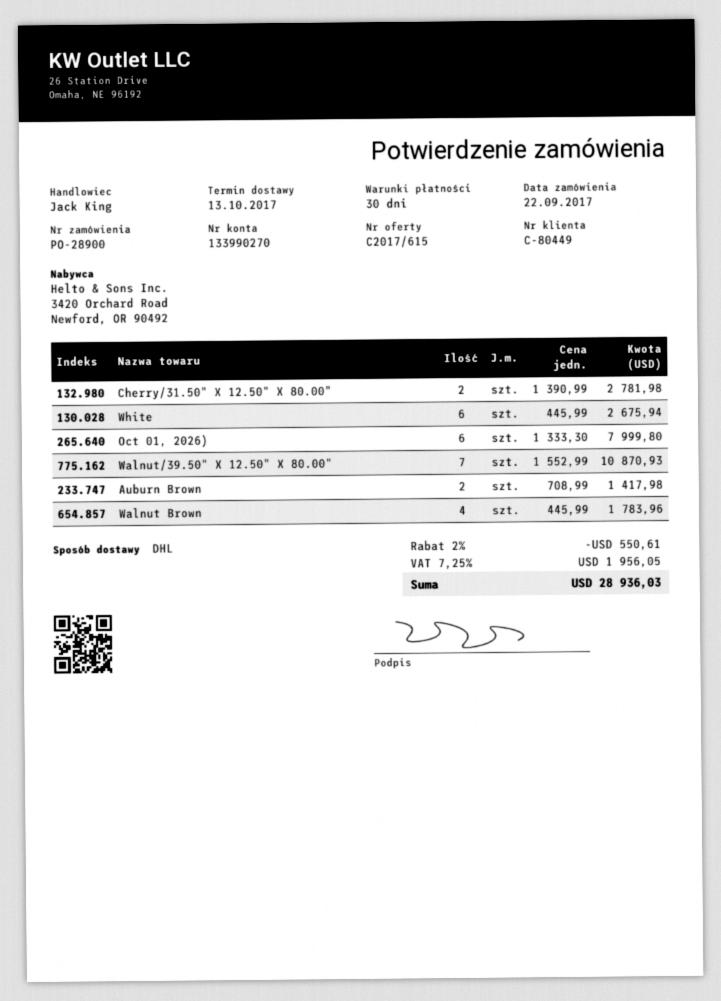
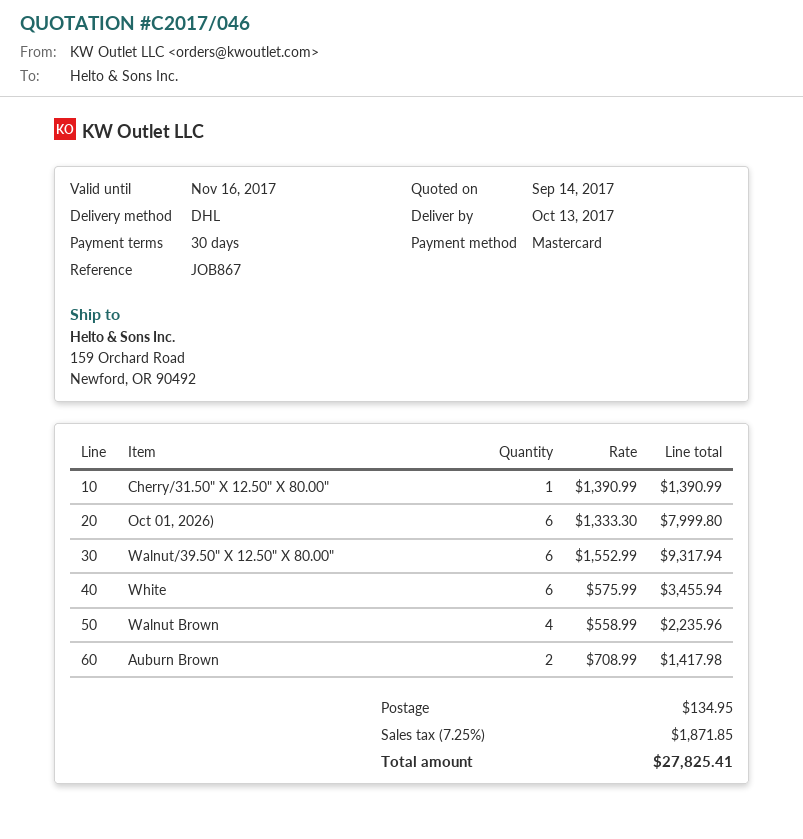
quote number: C2017/615 -> C2017/046
Cherry/31.50" X 12.50" X 80.00": 2 x 1390.99 = 2781.98 -> 1 x 1390.99 = 1390.99
White: 6 x 445.99 = 2675.94 -> 6 x 575.99 = 3455.94
Walnut/39.50" X 12.50" X 80.00": 7 x 1552.99 = 10870.93 -> 6 x 1552.99 = 9317.94
Walnut Brown: 4 x 445.99 = 1783.96 -> 4 x 558.99 = 2235.96
discount: 2% = 550.61 -> none
shipping: none -> 134.95
tax: 7.25% = 1956.05 -> 7.25% = 1871.85
total: 28936.03 -> 27825.41

